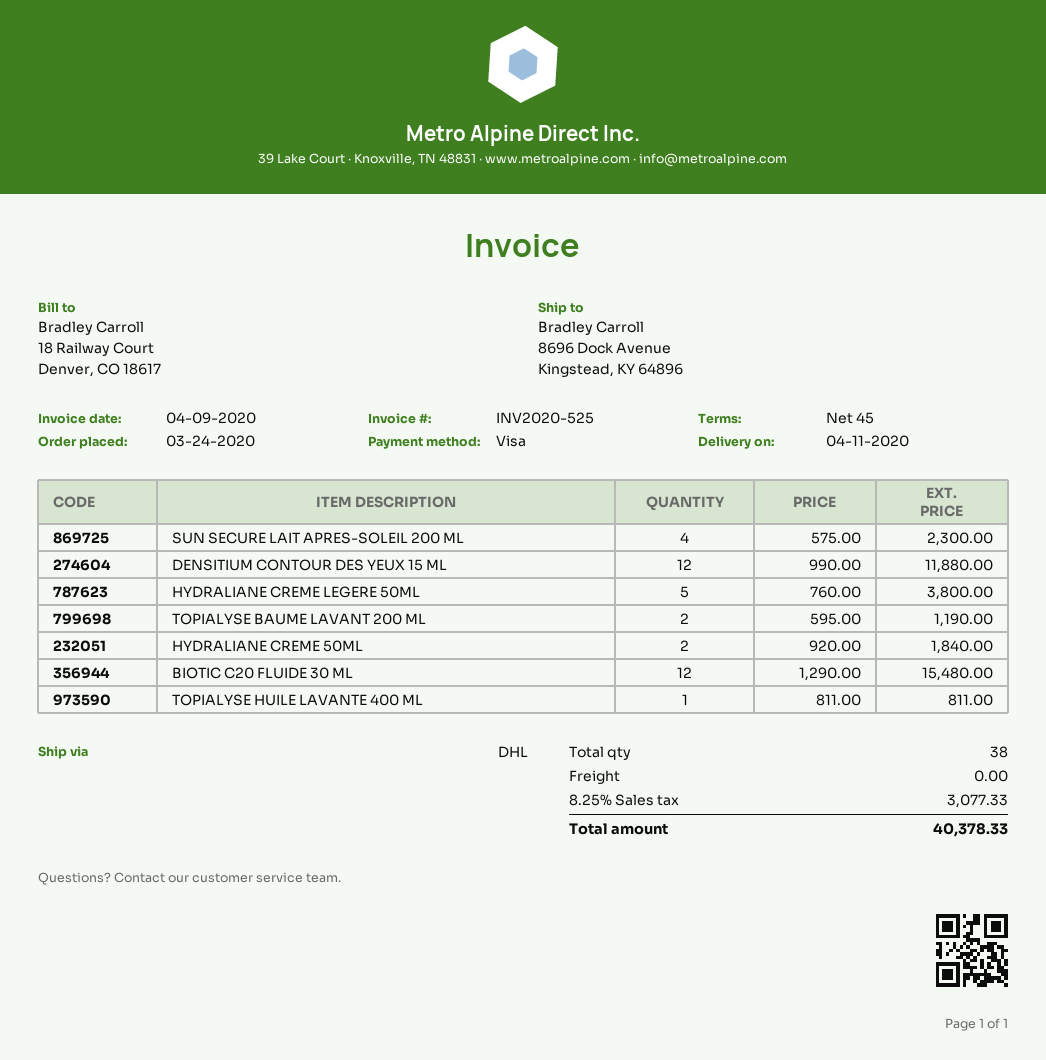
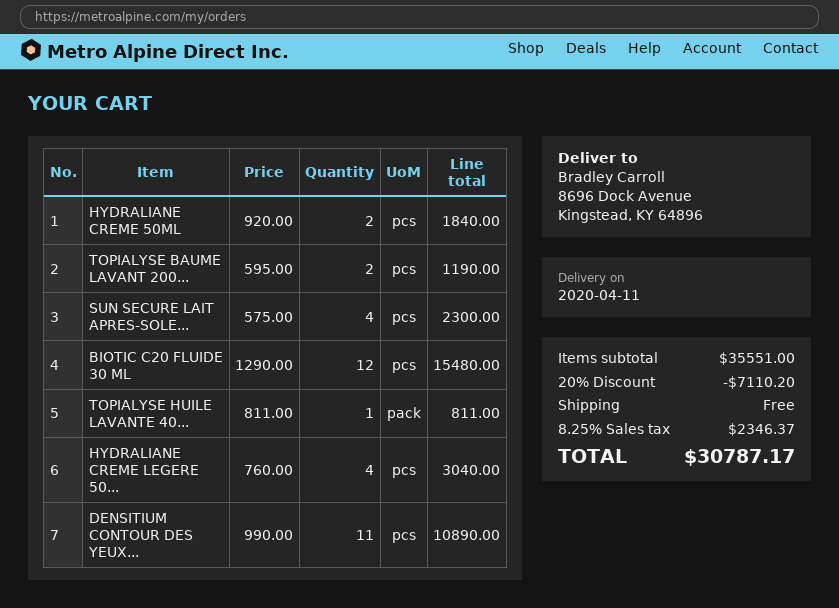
DENSITIUM CONTOUR DES YEUX 15 ML: 12 x 990.00 = 11880.00 -> 11 x 990.00 = 10890.00
HYDRALIANE CREME LEGERE 50ML: 5 x 760.00 = 3800.00 -> 4 x 760.00 = 3040.00
discount: none -> 20% = 7110.20
tax: 8.25% = 3077.33 -> 8.25% = 2346.37
total: 40378.33 -> 30787.17

